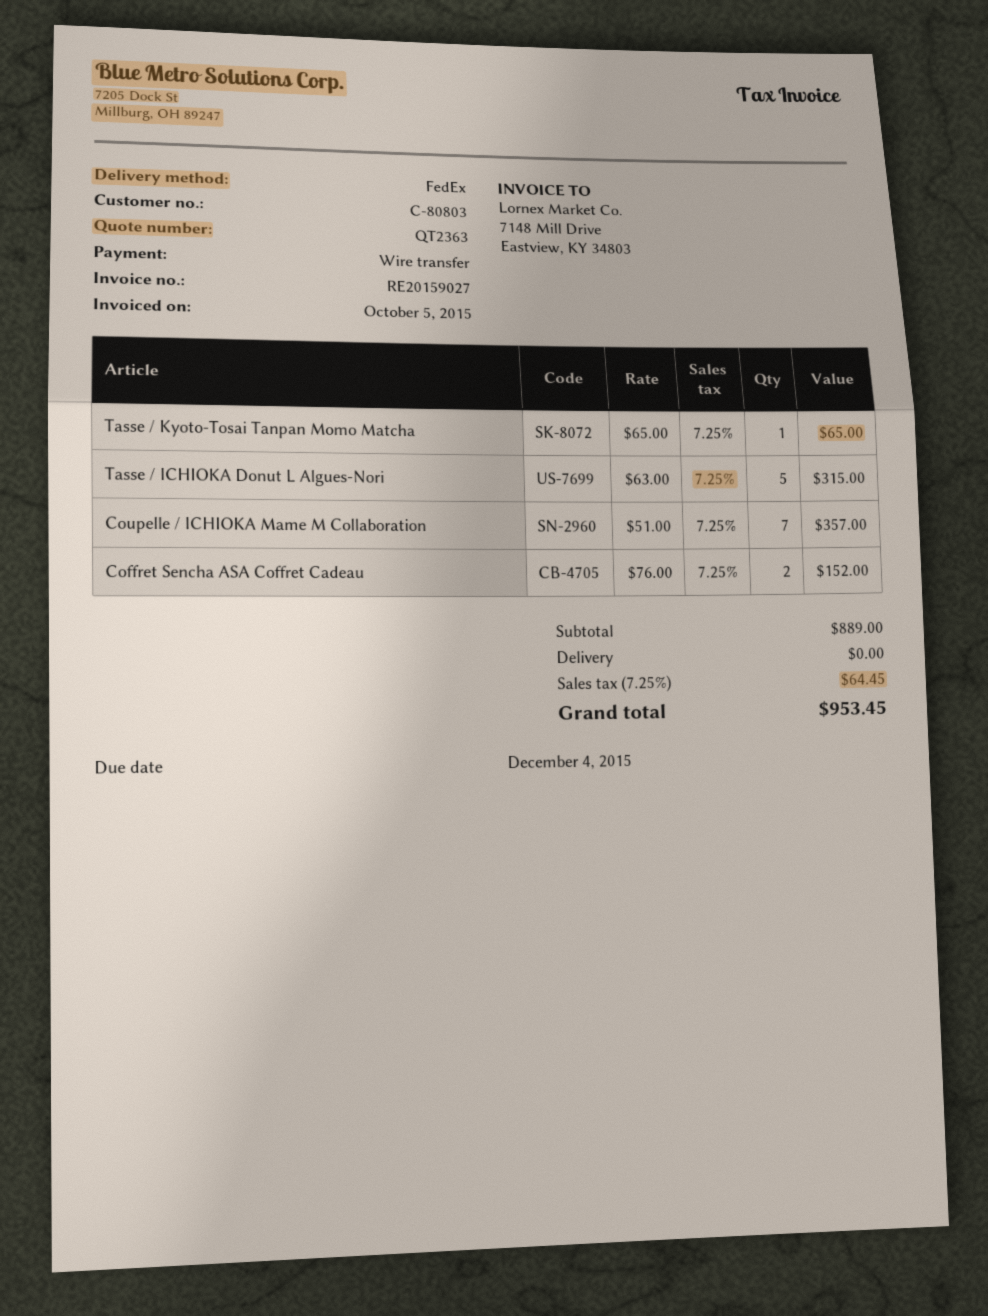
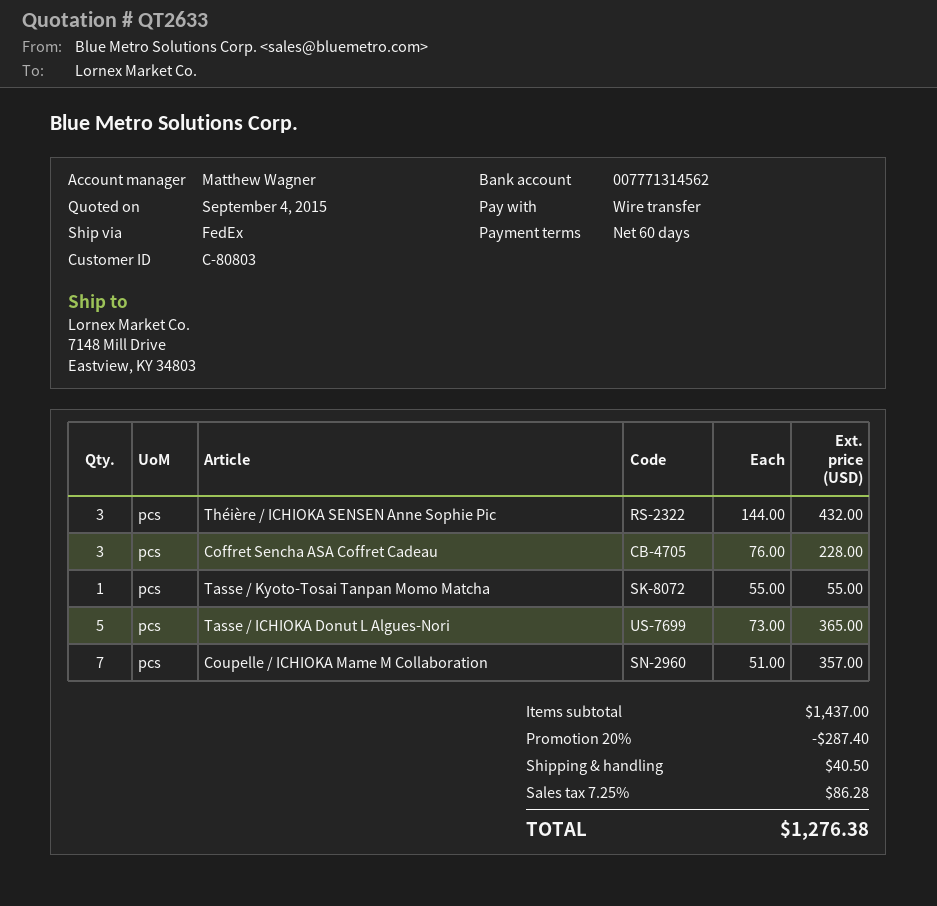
quote number: QT2363 -> QT2633
Tasse / Kyoto-Tosai Tanpan Momo Matcha: 1 x 65.00 = 65.00 -> 1 x 55.00 = 55.00
Tasse / ICHIOKA Donut L Algues-Nori: 5 x 63.00 = 315.00 -> 5 x 73.00 = 365.00
Coffret Sencha ASA Coffret Cadeau: 2 x 76.00 = 152.00 -> 3 x 76.00 = 228.00
Théière / ICHIOKA SENSEN Anne Sophie Pic: none -> 3 x 144.00 = 432.00
subtotal: 889.00 -> 1437.00
discount: none -> 20% = 287.40
shipping: 0.00 -> 40.50
tax: 7.25% = 64.45 -> 7.25% = 86.28
total: 953.45 -> 1276.38

